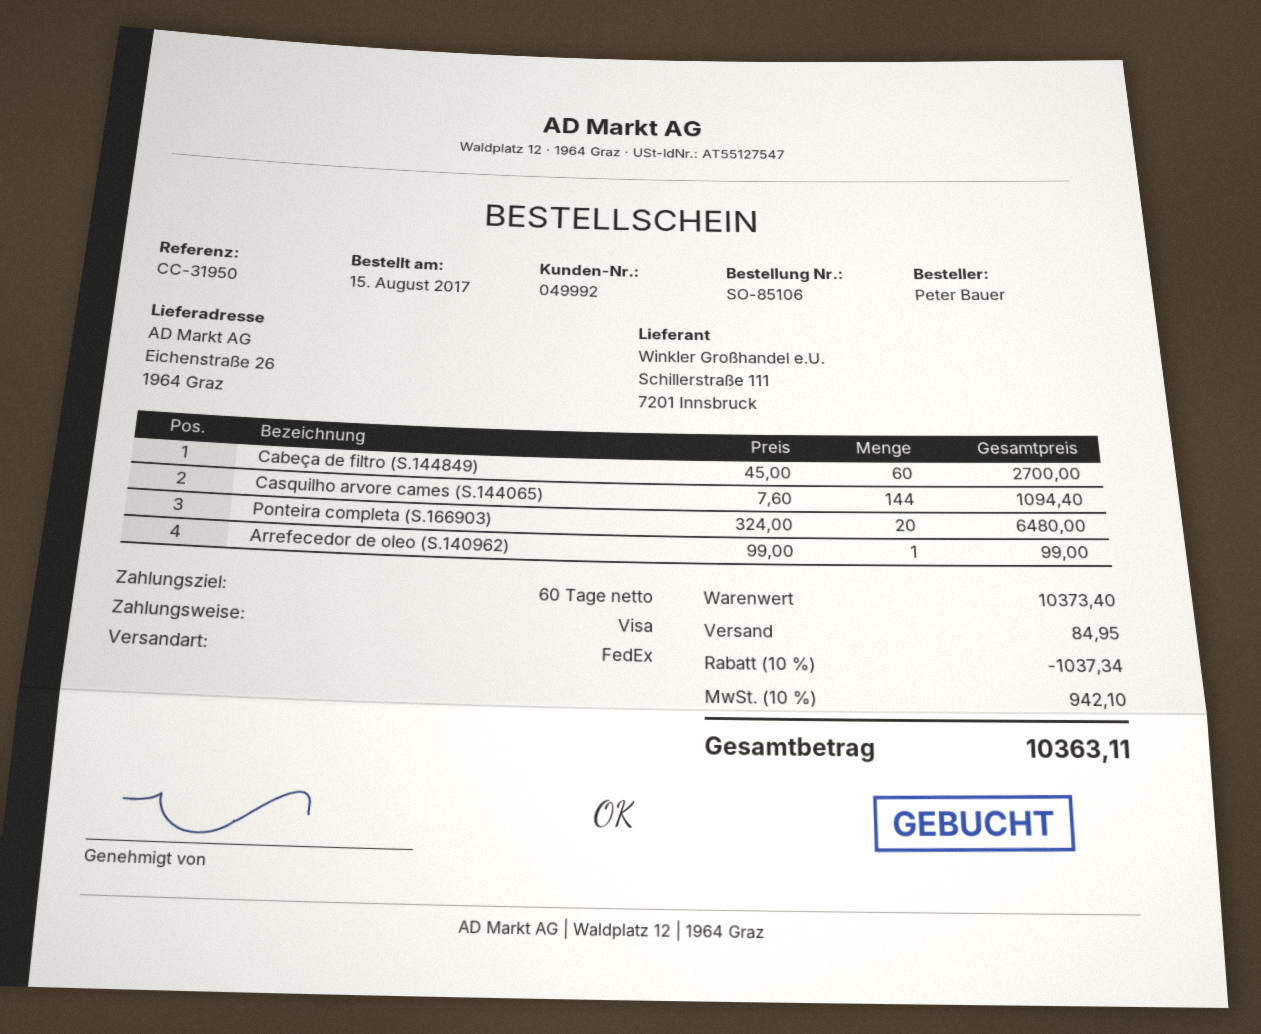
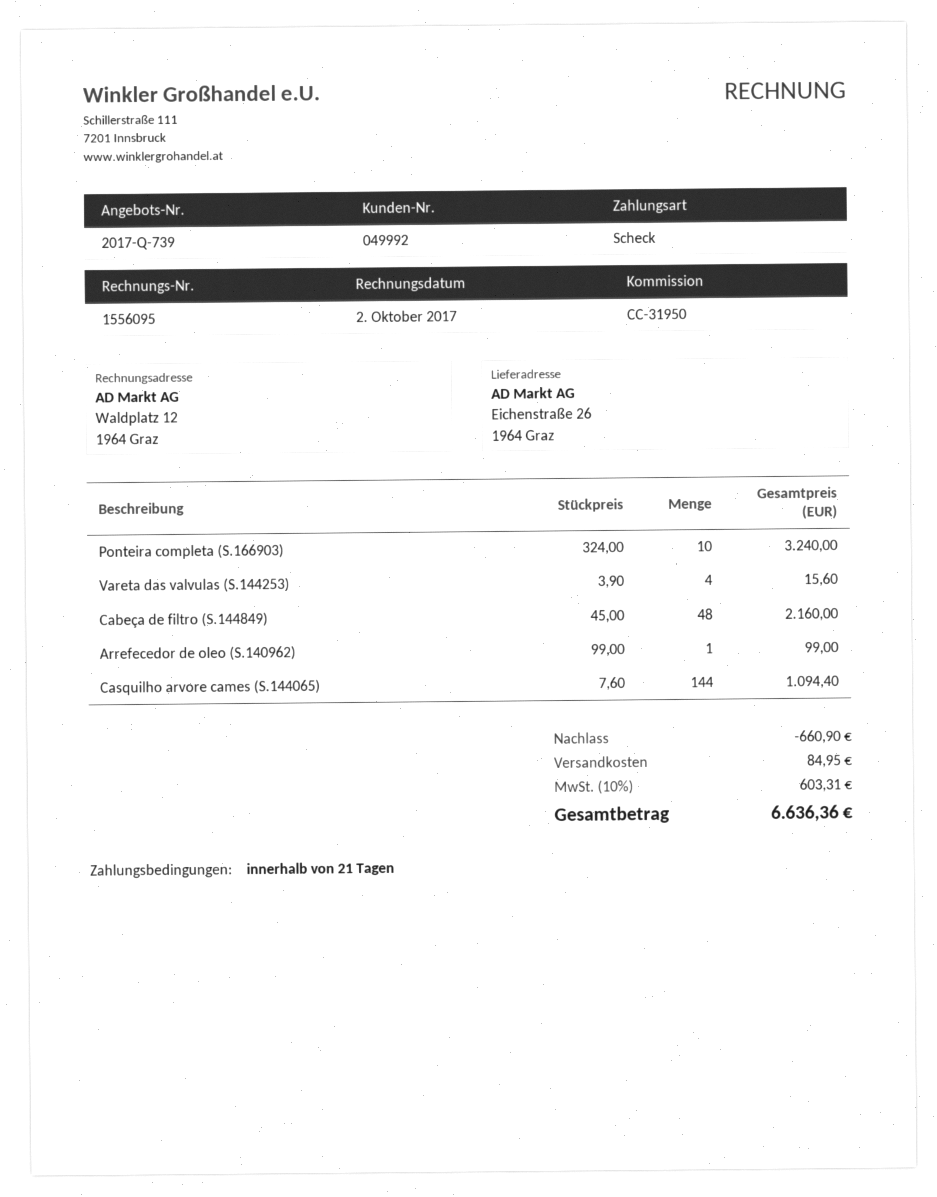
payment terms: 60 days -> 21 days
payment method: Visa -> cheque
Cabeça de filtro (S.144849): 60 x 45.00 = 2700.00 -> 48 x 45.00 = 2160.00
Ponteira completa (S.166903): 20 x 324.00 = 6480.00 -> 10 x 324.00 = 3240.00
Vareta das valvulas (S.144253): none -> 4 x 3.90 = 15.60
discount: 1037.34 -> 660.90
tax: 10% = 942.10 -> 10% = 603.31
total: 10363.11 -> 6636.36

